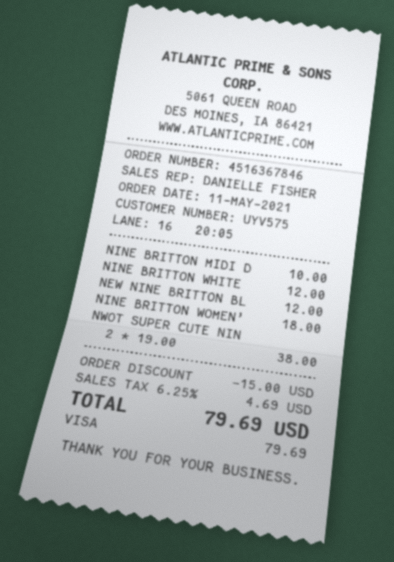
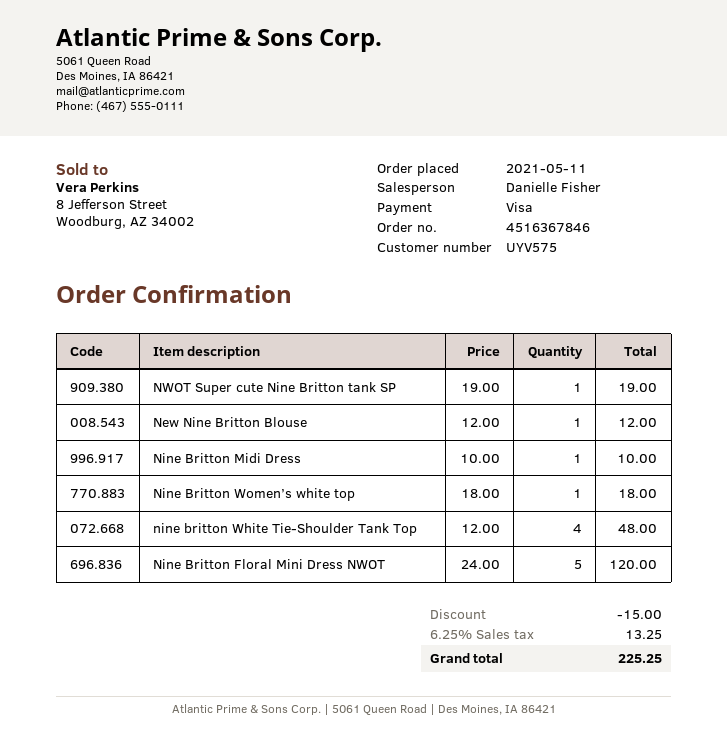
NINE BRITTON WHITE: 1 x 12.00 = 12.00 -> 4 x 12.00 = 48.00
NWOT SUPER CUTE NIN: 2 x 19.00 = 38.00 -> 1 x 19.00 = 19.00
Nine Britton Floral Mini Dress NWOT: none -> 5 x 24.00 = 120.00
tax: 6.25% = 4.69 -> 6.25% = 13.25
total: 79.69 -> 225.25

